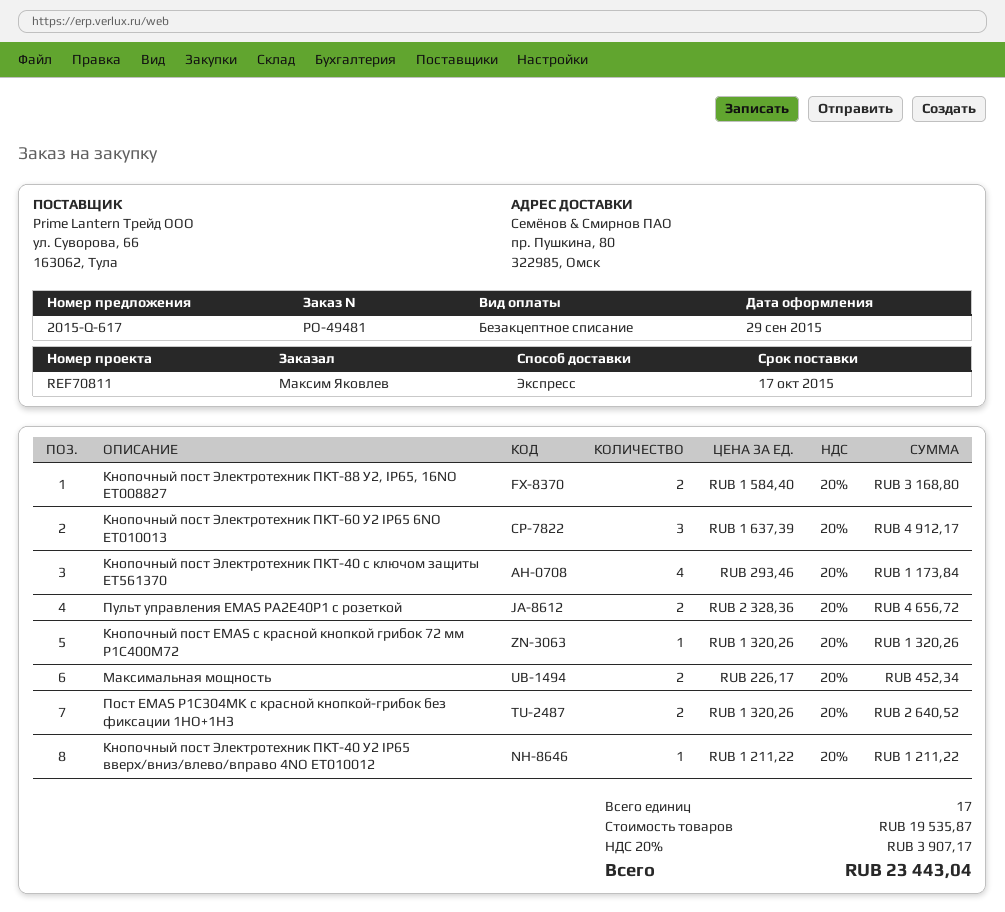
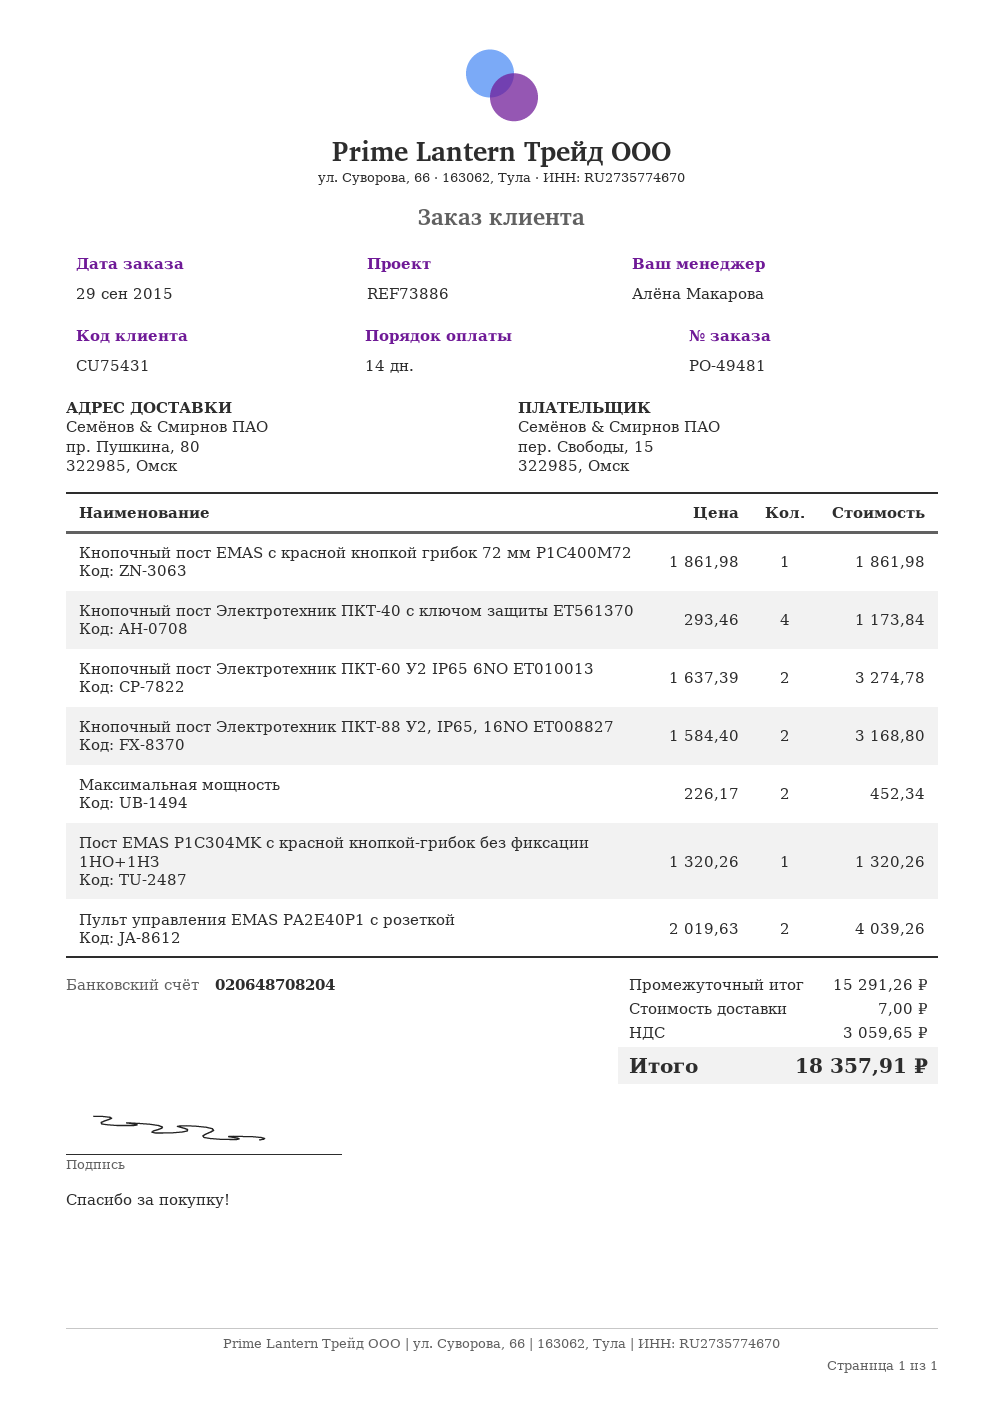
reference: REF70811 -> REF73886
Кнопочный пост Электротехник ПКТ-60 У2 IP65 6NO ET010013: 3 x 1637.39 = 4912.17 -> 2 x 1637.39 = 3274.78
Пульт управления EMAS PA2E40P1 с розеткой: 2 x 2328.36 = 4656.72 -> 2 x 2019.63 = 4039.26
Кнопочный пост EMAS с красной кнопкой грибок 72 мм P1C400M72: 1 x 1320.26 = 1320.26 -> 1 x 1861.98 = 1861.98
Пост EMAS P1C304MK с красной кнопкой-грибок без фиксации 1НО+1НЗ: 2 x 1320.26 = 2640.52 -> 1 x 1320.26 = 1320.26
Кнопочный пост Электротехник ПКТ-40 У2 IP65 вверх/вниз/влево/вправо 4NO ET010012: 1 x 1211.22 = 1211.22 -> none
subtotal: 19535.87 -> 15291.26
shipping: none -> 7.00
tax: 3907.17 -> 3059.65
total: 23443.04 -> 18357.91

